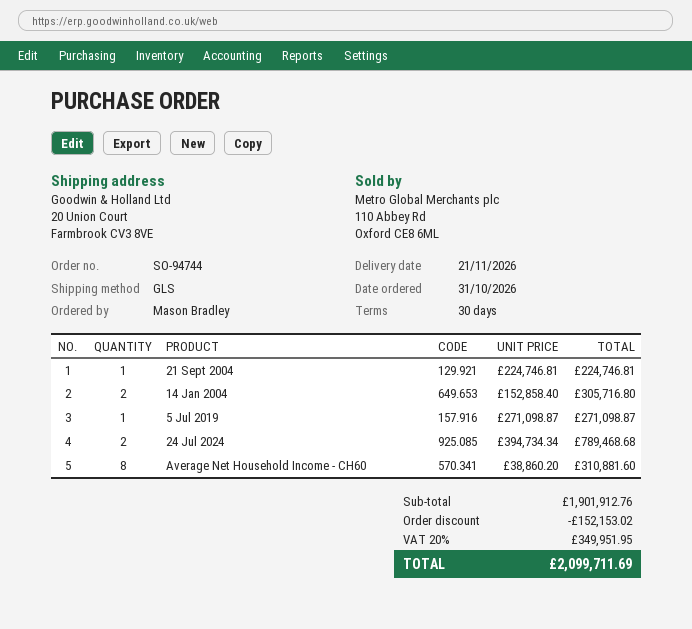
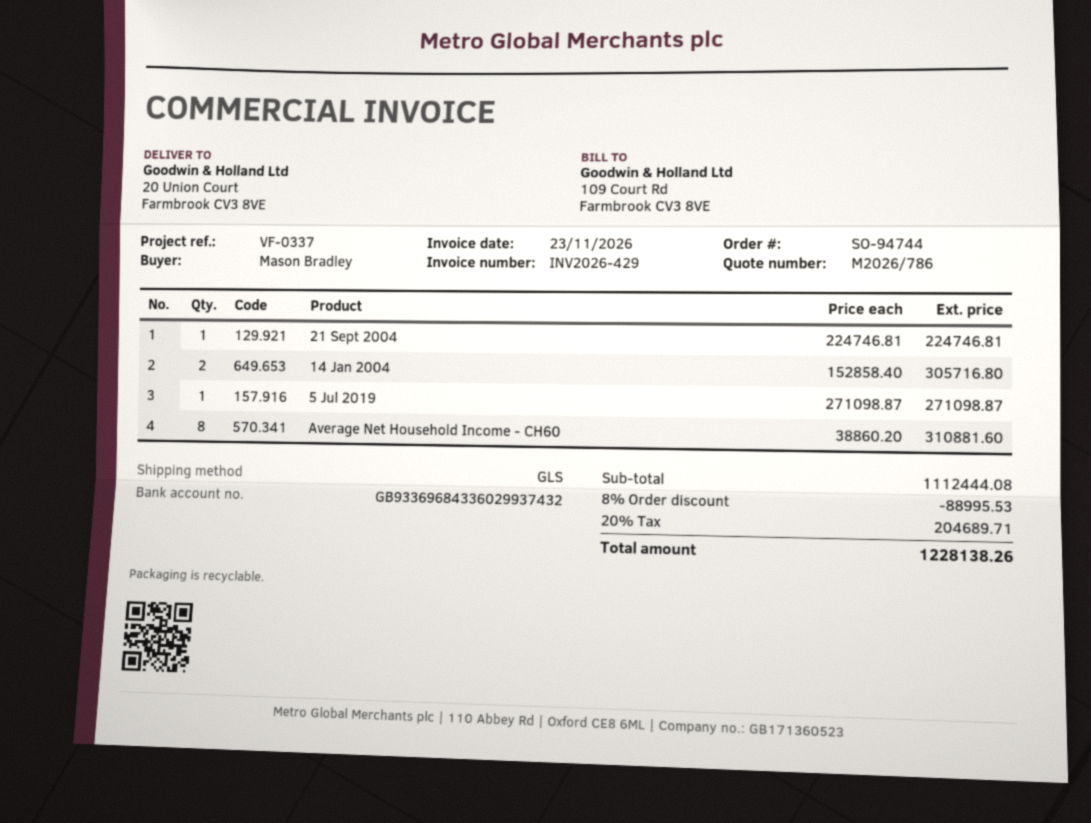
24 Jul 2024: 2 x 394734.34 = 789468.68 -> none
subtotal: 1901912.76 -> 1112444.08
discount: 152153.02 -> 88995.53
tax: 20% = 349951.95 -> 20% = 204689.71
total: 2099711.69 -> 1228138.26

